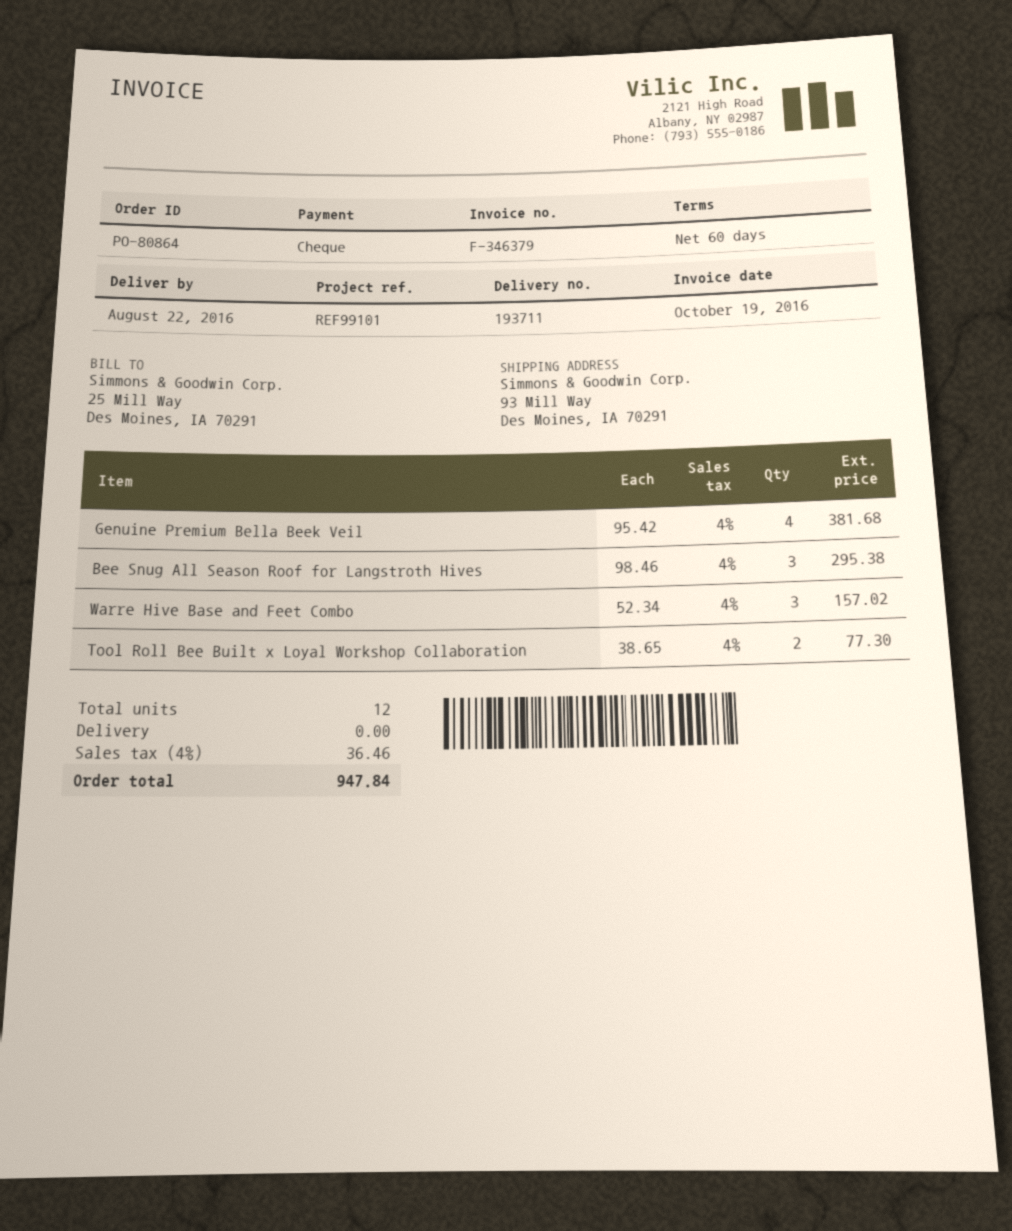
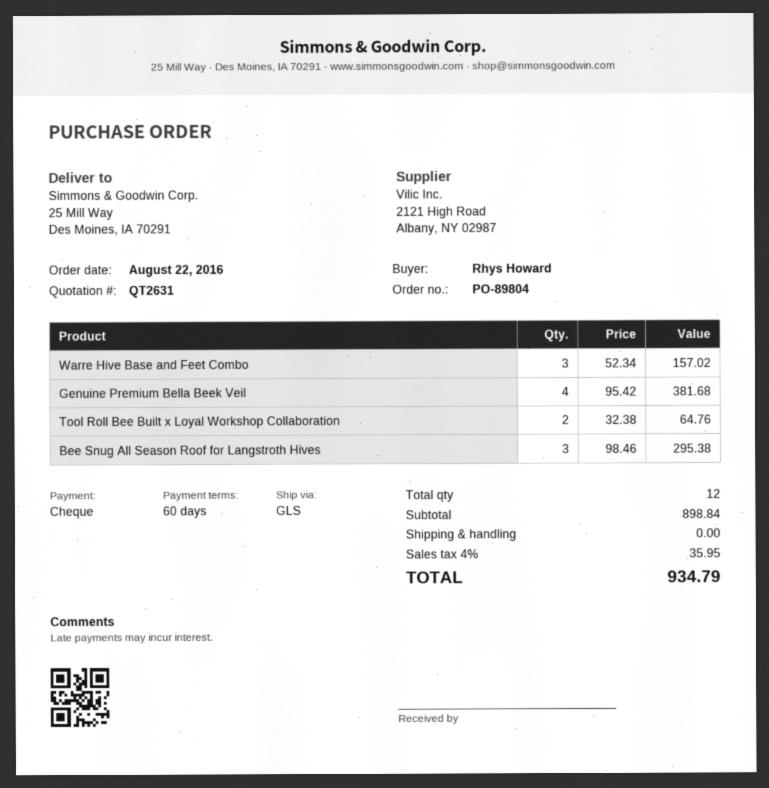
order number: PO-80864 -> PO-89804
ship to: 93 Mill Way, Des Moines, IA 70291 -> 25 Mill Way, Des Moines, IA 70291
Tool Roll Bee Built x Loyal Workshop Collaboration: 2 x 38.65 = 77.30 -> 2 x 32.38 = 64.76
tax: 4% = 36.46 -> 4% = 35.95
total: 947.84 -> 934.79

